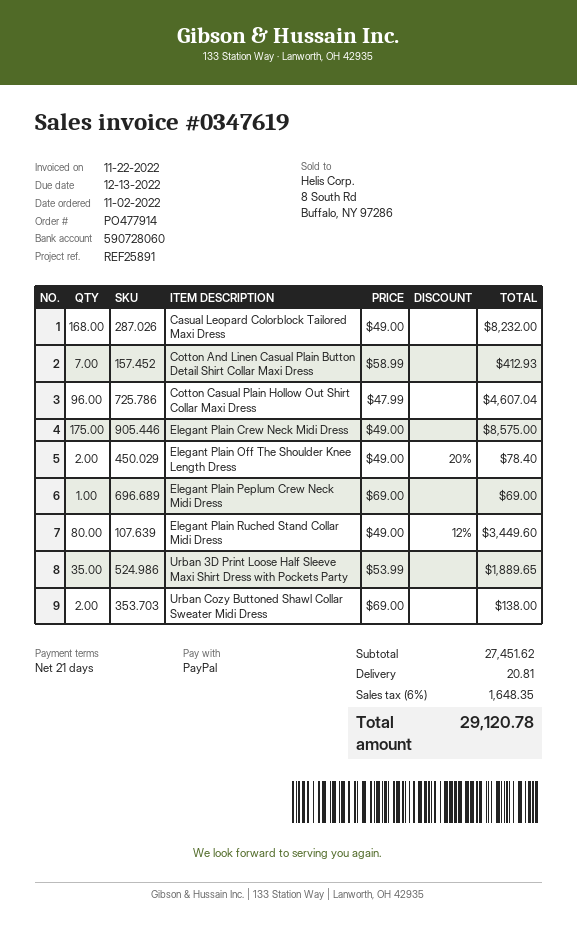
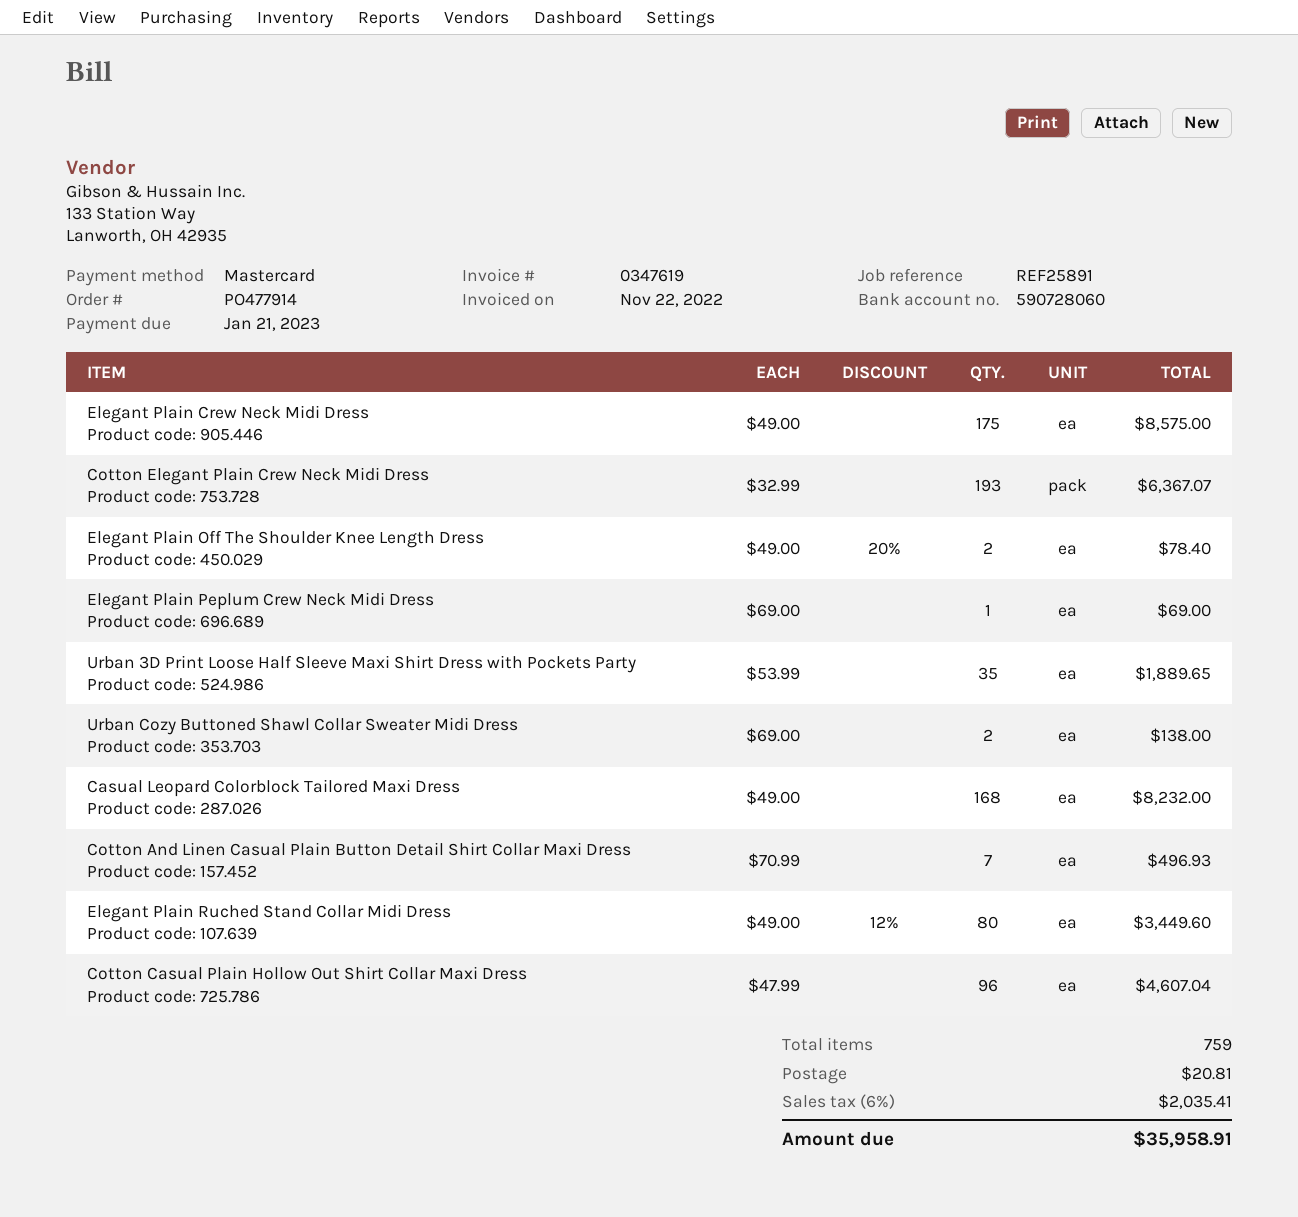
due date: 2022-12-13 -> 2023-01-21
payment method: PayPal -> Mastercard
Cotton And Linen Casual Plain Button Detail Shirt Collar Maxi Dress: 7 x 58.99 = 412.93 -> 7 x 70.99 = 496.93
Cotton Elegant Plain Crew Neck Midi Dress: none -> 193 x 32.99 = 6367.07
tax: 6% = 1648.35 -> 6% = 2035.41
total: 29120.78 -> 35958.91

